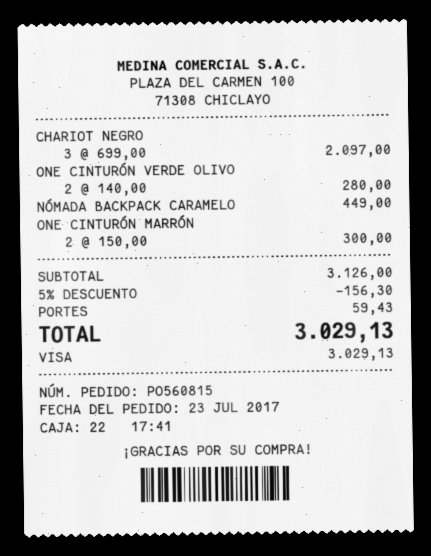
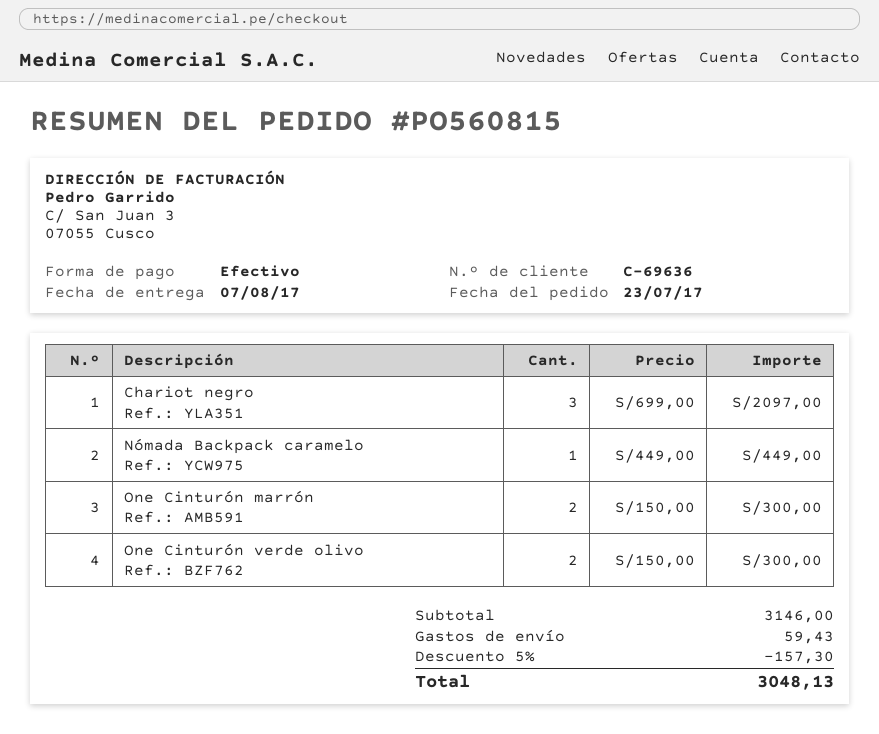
payment method: Visa -> cash
ONE CINTURÓN VERDE OLIVO: 2 x 140.00 = 280.00 -> 2 x 150.00 = 300.00
subtotal: 3126.00 -> 3146.00
discount: 5% = 156.30 -> 5% = 157.30
total: 3029.13 -> 3048.13

